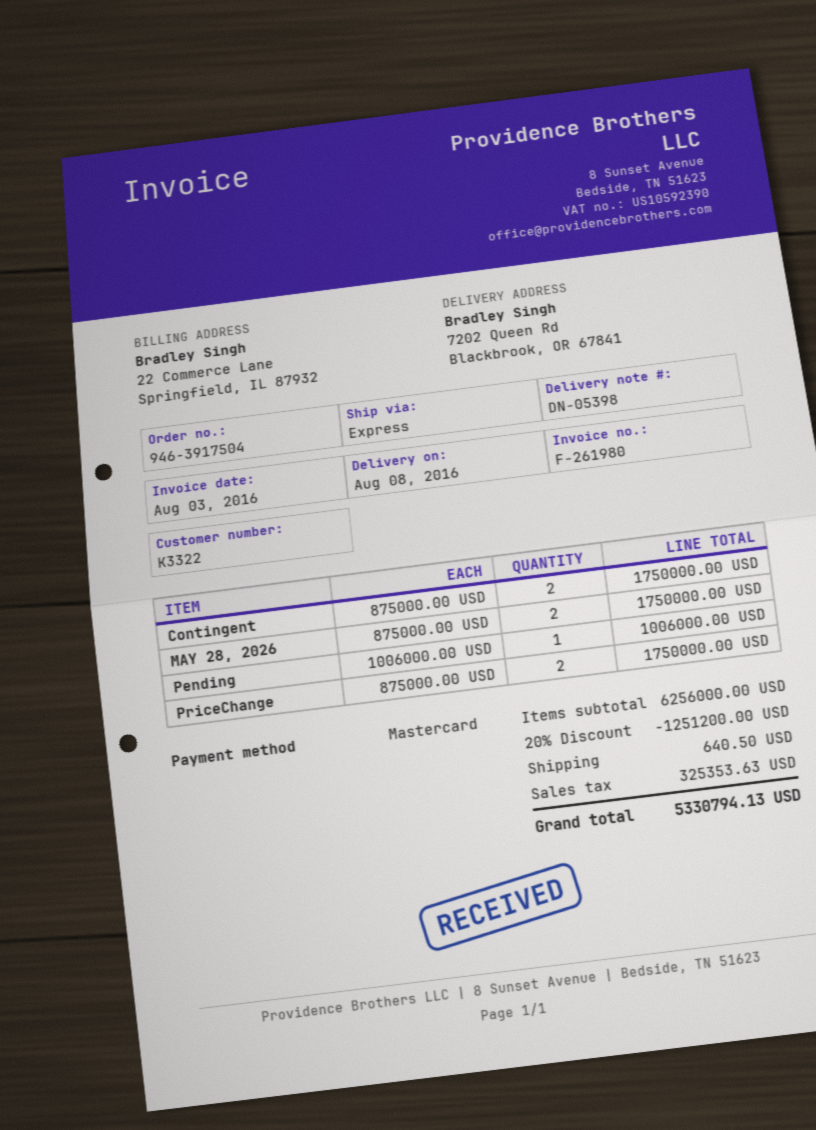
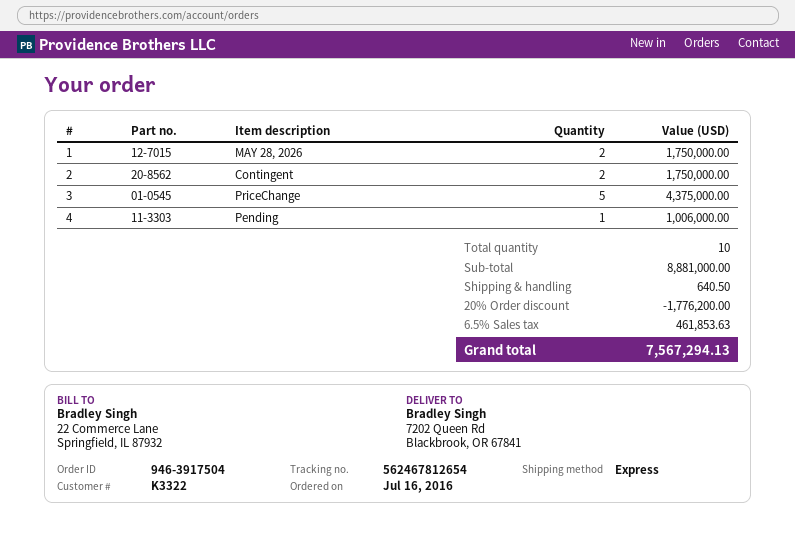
PriceChange: 2 for 1750000.00 -> 5 for 4375000.00
subtotal: 6256000.00 -> 8881000.00
discount: 20% = 1251200.00 -> 20% = 1776200.00
tax: 325353.63 -> 461853.63
total: 5330794.13 -> 7567294.13

